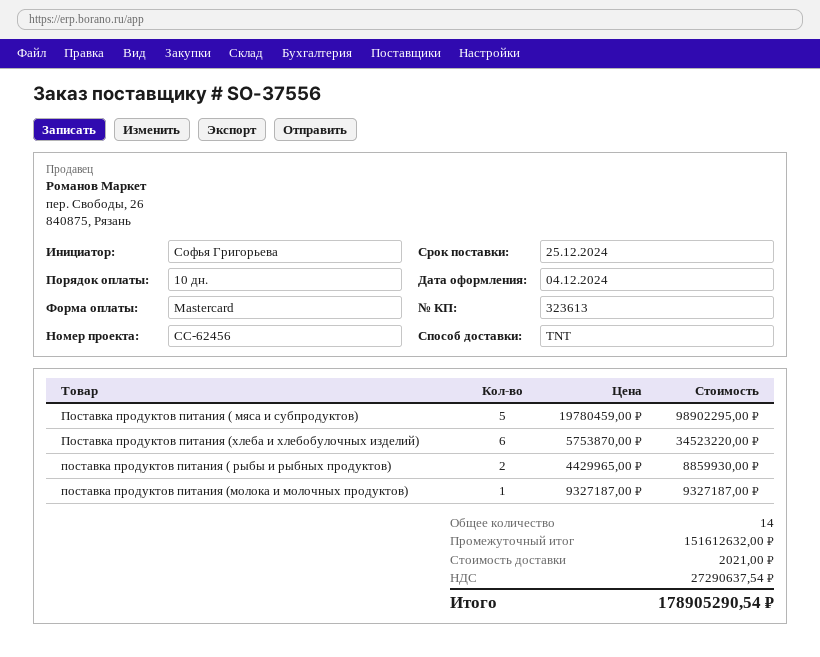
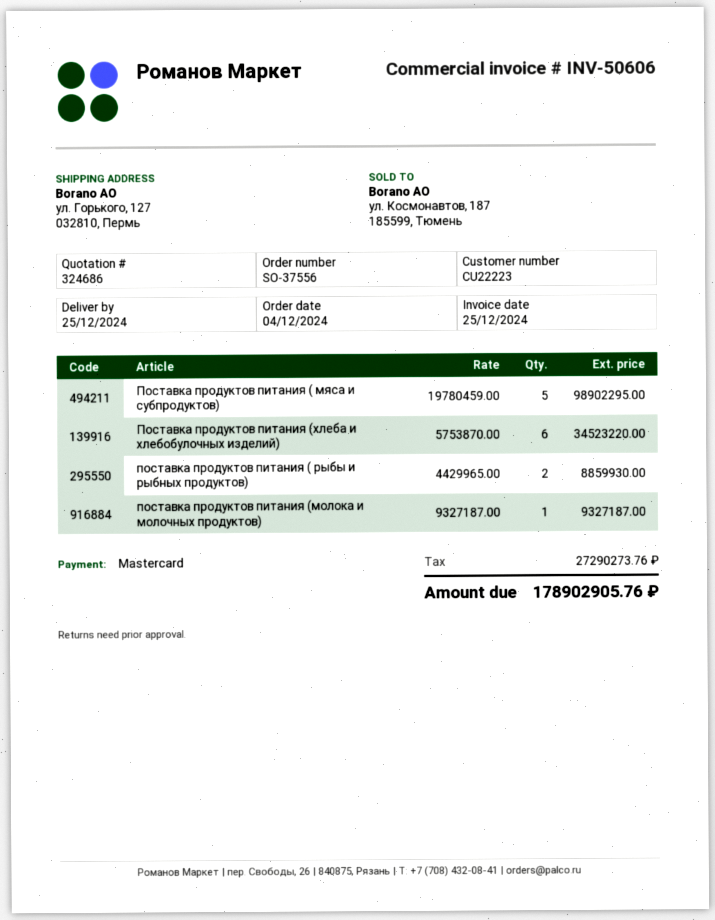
quote number: 323613 -> 324686
shipping: 2021.00 -> none
tax: 27290637.54 -> 27290273.76
total: 178905290.54 -> 178902905.76

